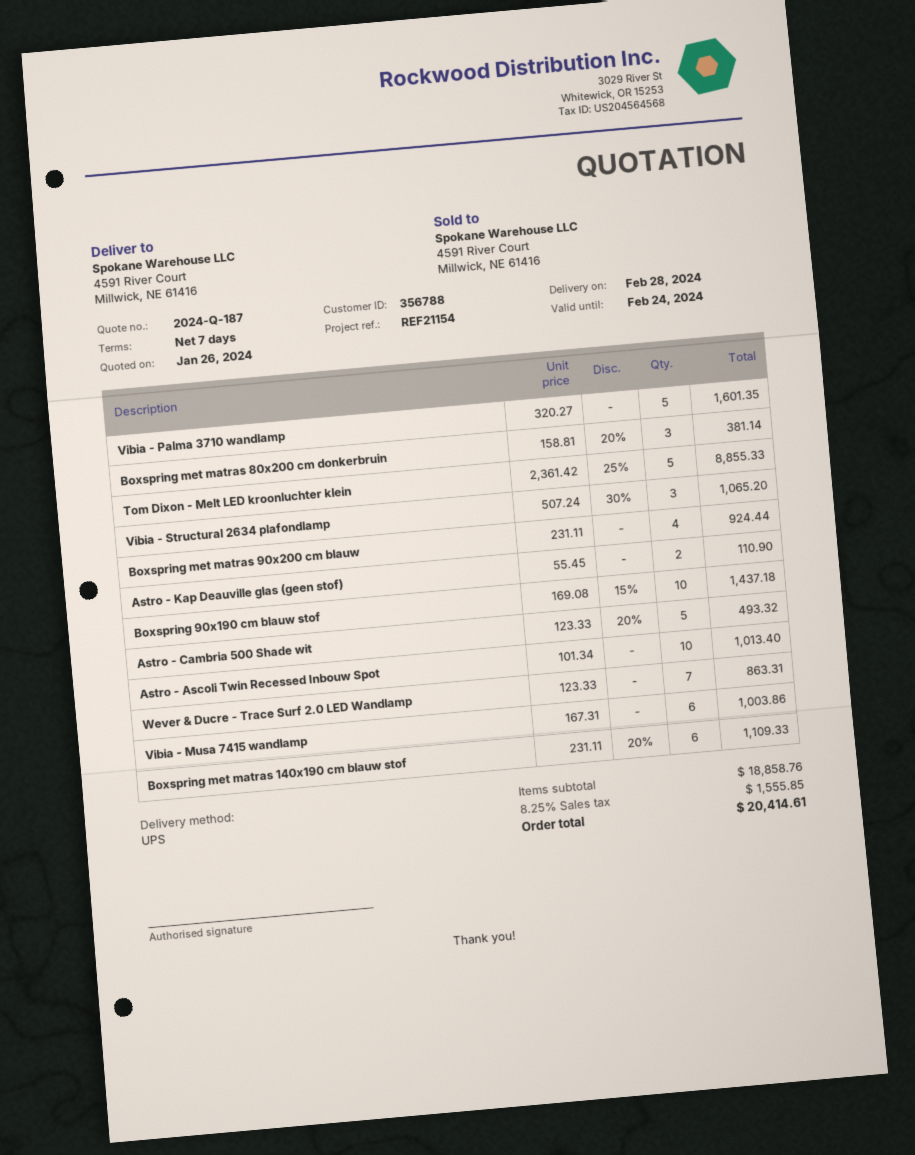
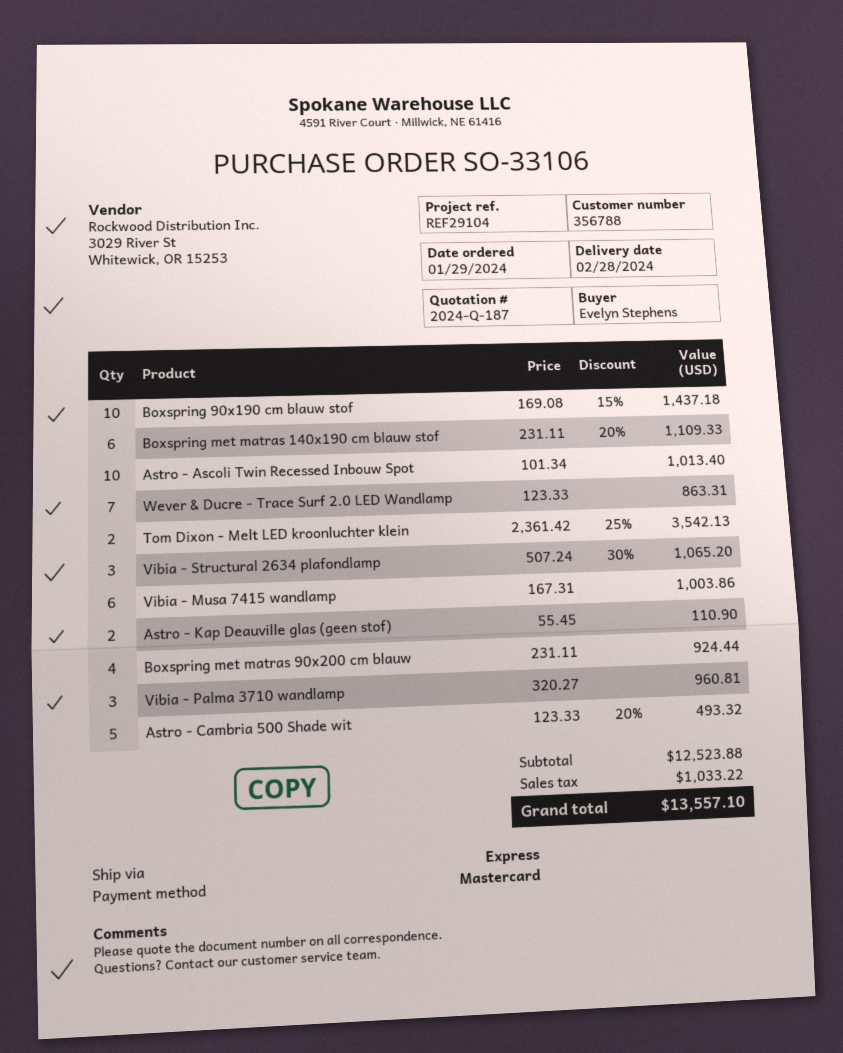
reference: REF21154 -> REF29104
shipping method: UPS -> express
Vibia - Palma 3710 wandlamp: 5 x 320.27 = 1601.35 -> 3 x 320.27 = 960.81
Boxspring met matras 80x200 cm donkerbruin: 3 x 158.81 - 20% = 381.14 -> none
Tom Dixon - Melt LED kroonluchter klein: 5 x 2361.42 - 25% = 8855.33 -> 2 x 2361.42 - 25% = 3542.13
subtotal: 18858.76 -> 12523.88
tax: 1555.85 -> 1033.22
total: 20414.61 -> 13557.10

